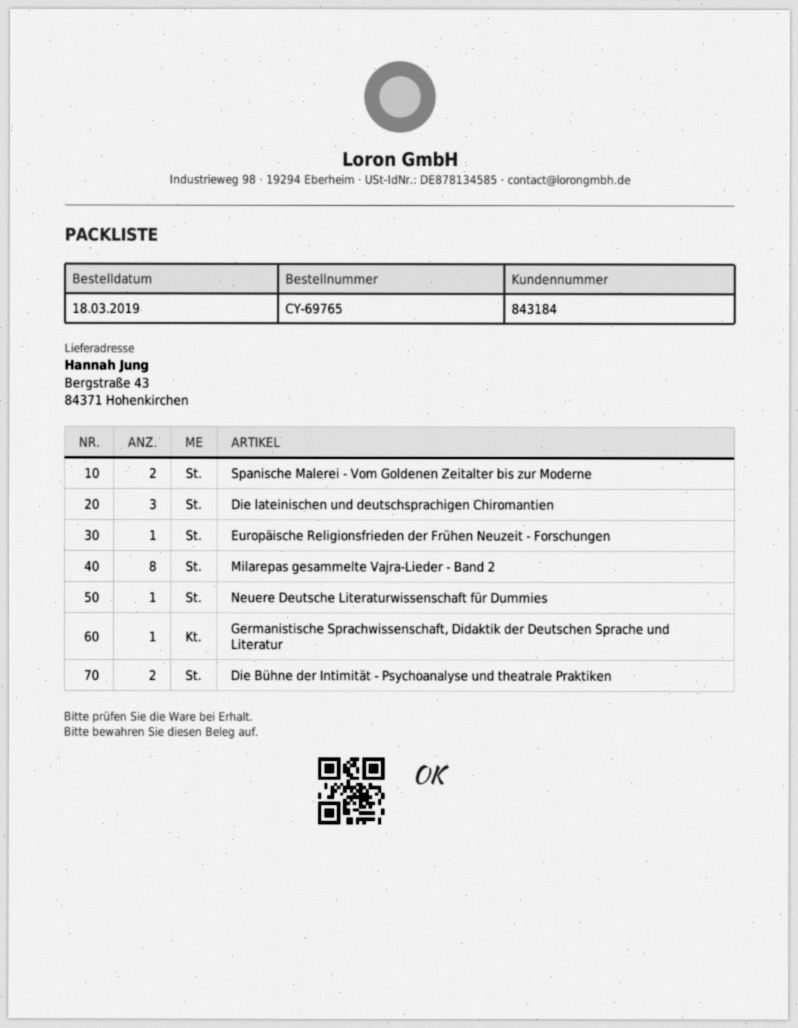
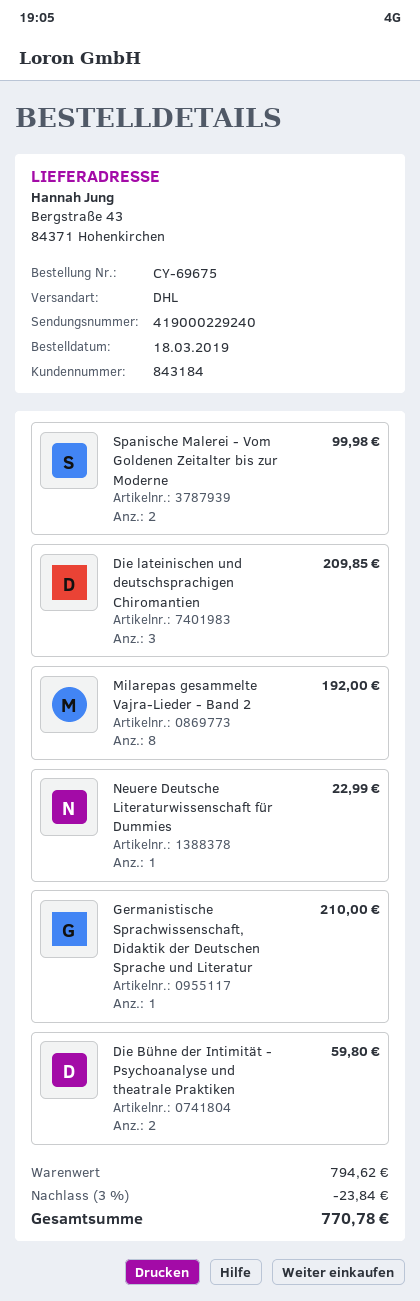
order number: CY-69765 -> CY-69675
Europäische Religionsfrieden der Frühen Neuzeit - Forschungen: 1 -> none

